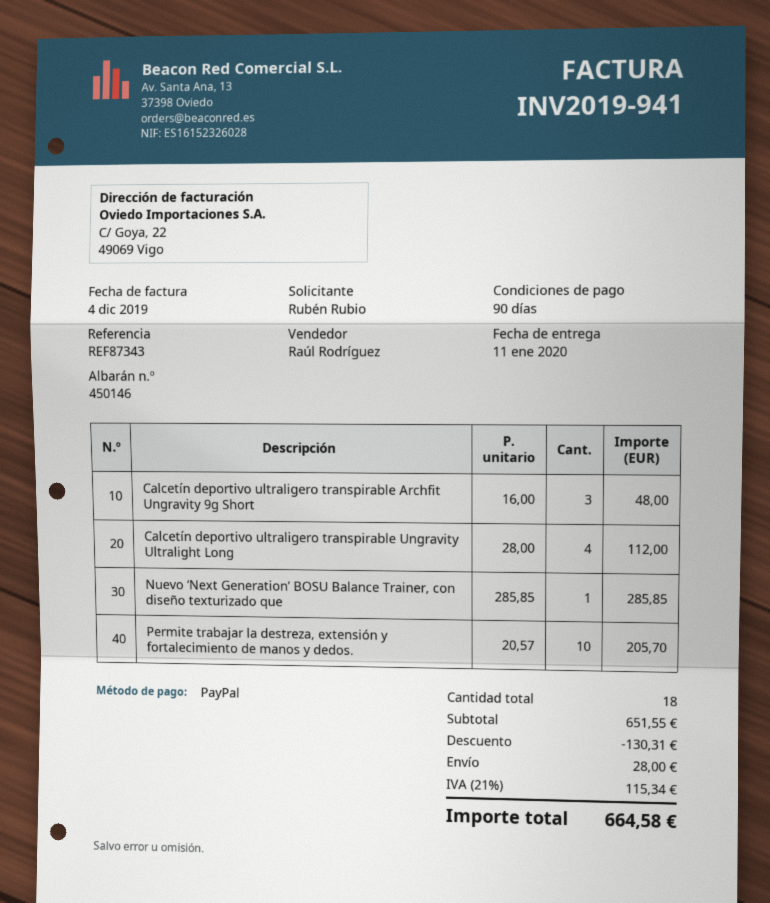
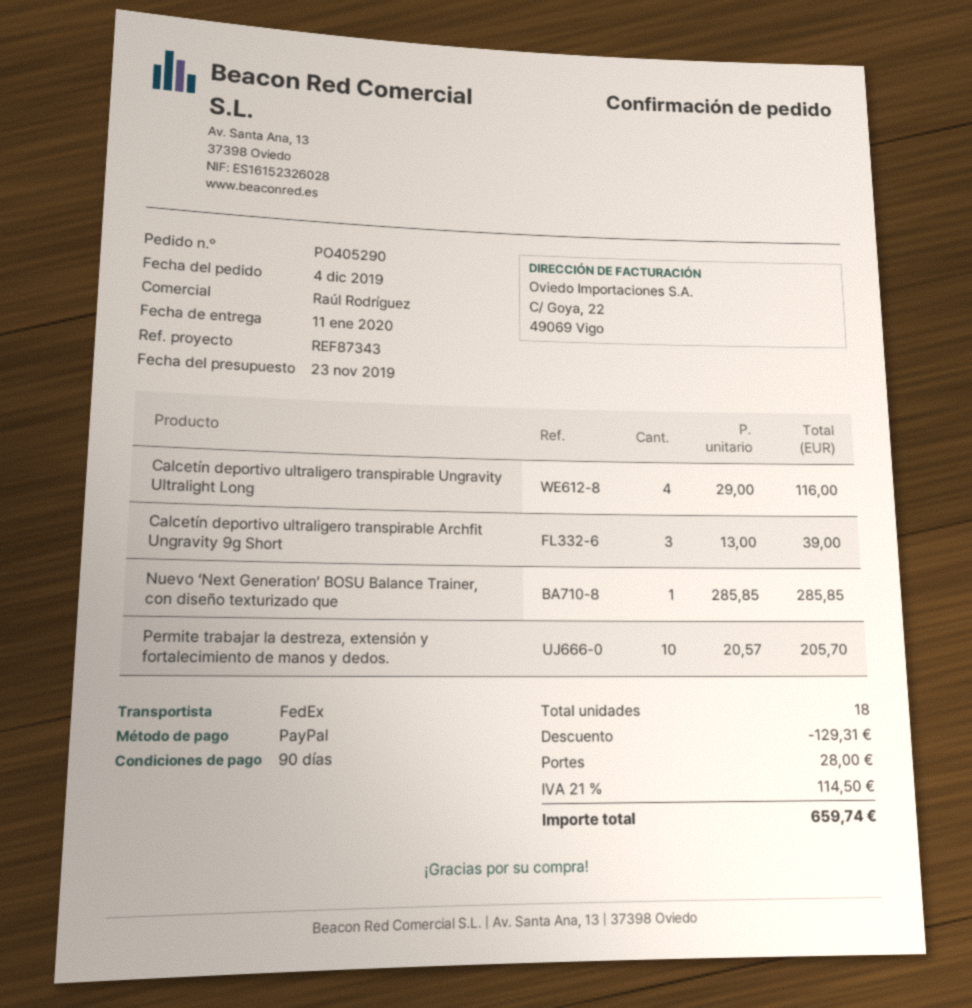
Calcetín deportivo ultraligero transpirable Archfit Ungravity 9g Short: 3 x 16.00 = 48.00 -> 3 x 13.00 = 39.00
Calcetín deportivo ultraligero transpirable Ungravity Ultralight Long: 4 x 28.00 = 112.00 -> 4 x 29.00 = 116.00
discount: 130.31 -> 129.31
tax: 21% = 115.34 -> 21% = 114.50
total: 664.58 -> 659.74

